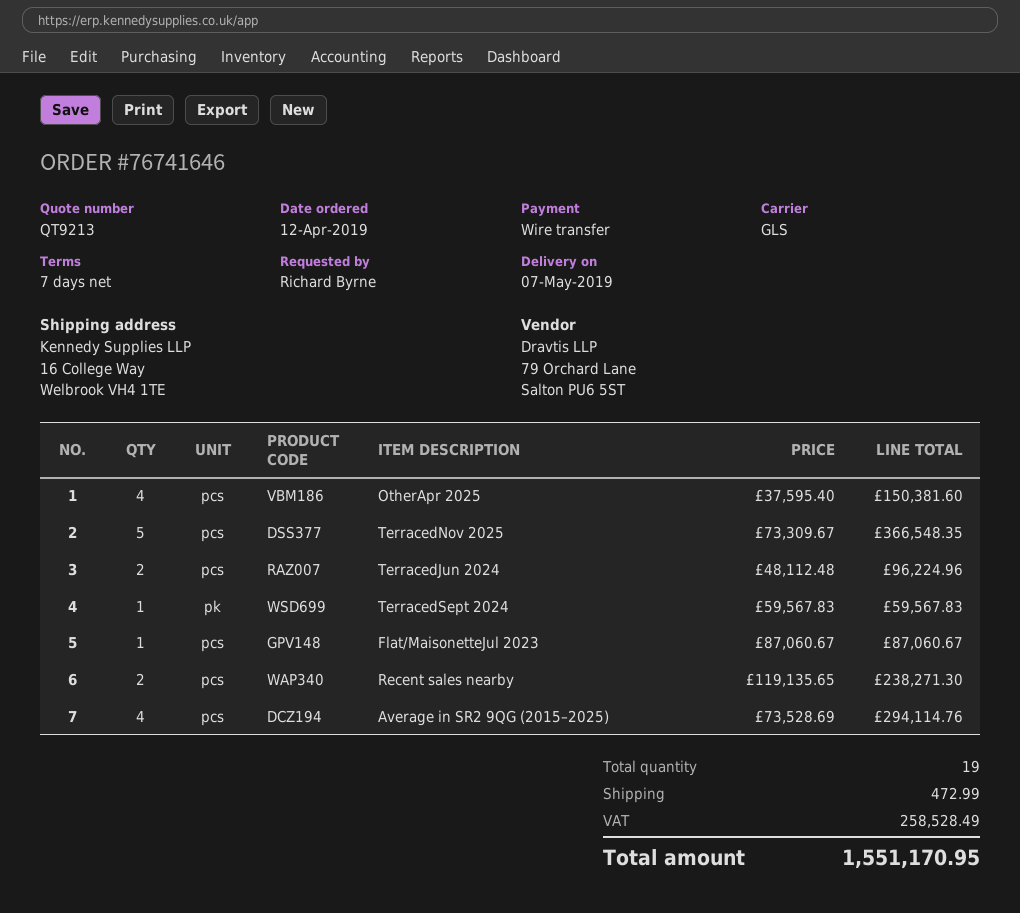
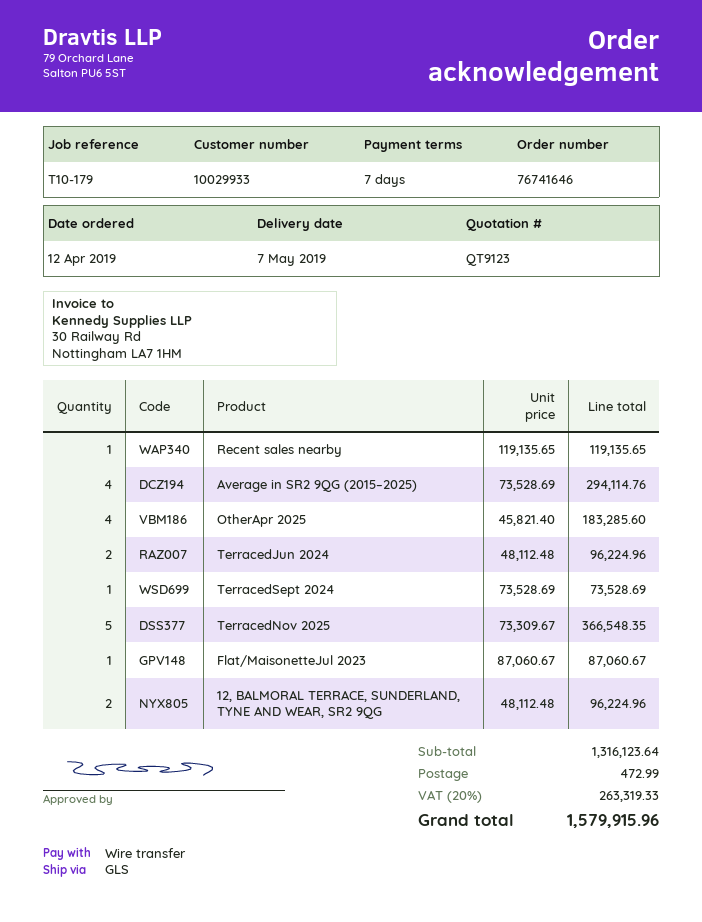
quote number: QT9213 -> QT9123
OtherApr 2025: 4 x 37595.40 = 150381.60 -> 4 x 45821.40 = 183285.60
TerracedSept 2024: 1 x 59567.83 = 59567.83 -> 1 x 73528.69 = 73528.69
Recent sales nearby: 2 x 119135.65 = 238271.30 -> 1 x 119135.65 = 119135.65
12, BALMORAL TERRACE, SUNDERLAND, TYNE AND WEAR, SR2 9QG: none -> 2 x 48112.48 = 96224.96
tax: 258528.49 -> 263319.33
total: 1551170.95 -> 1579915.96

